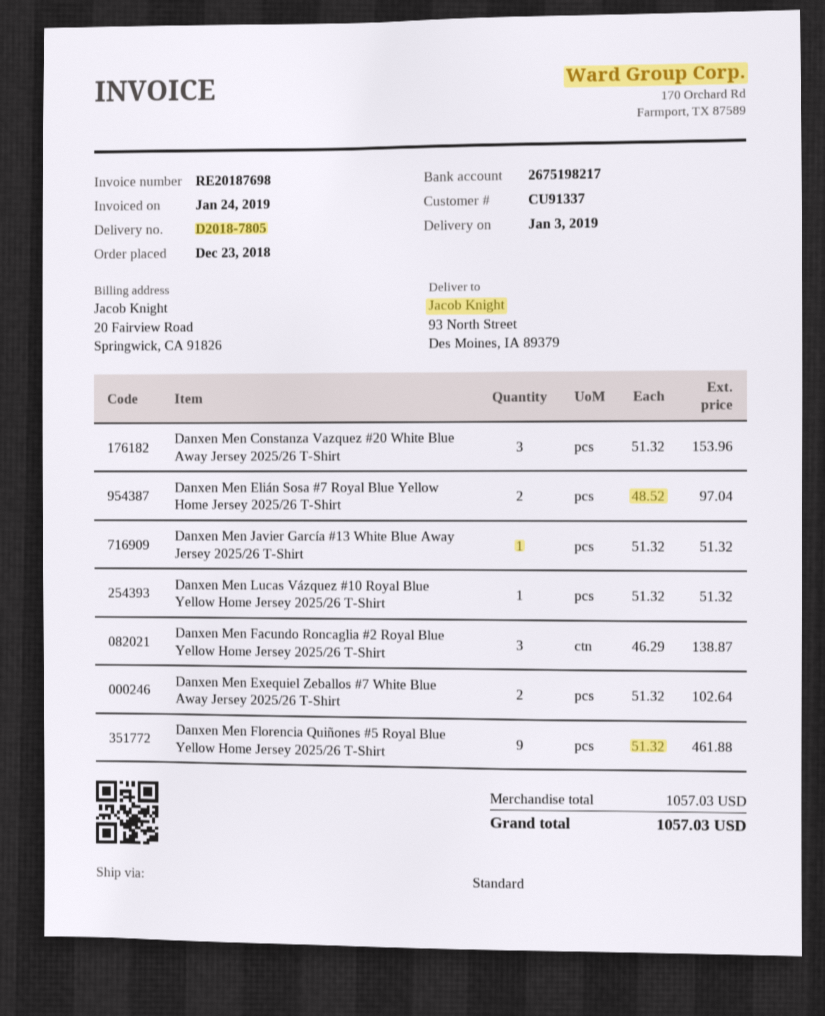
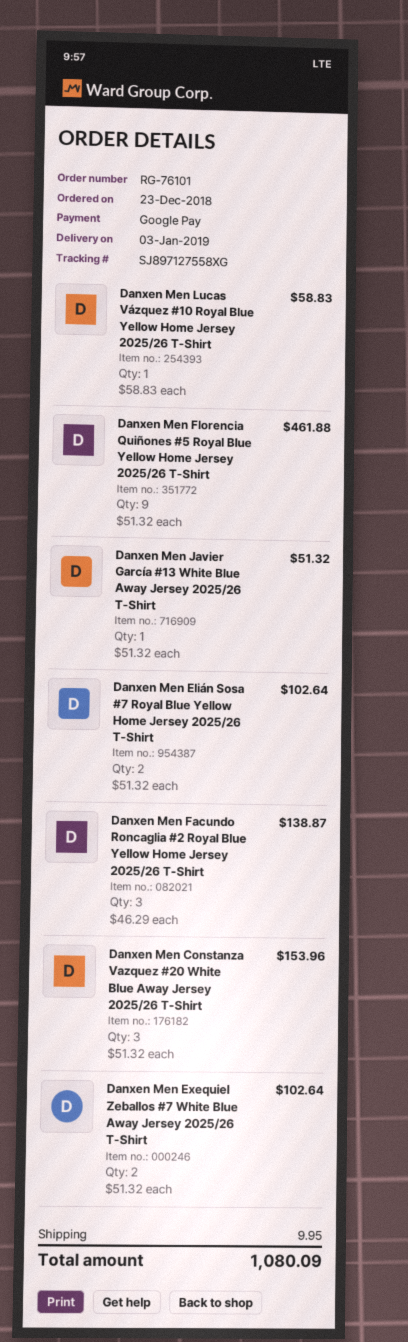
Danxen Men Elián Sosa #7 Royal Blue Yellow Home Jersey 2025/26 T-Shirt: 2 x 48.52 = 97.04 -> 2 x 51.32 = 102.64
Danxen Men Lucas Vázquez #10 Royal Blue Yellow Home Jersey 2025/26 T-Shirt: 1 x 51.32 = 51.32 -> 1 x 58.83 = 58.83
shipping: none -> 9.95
total: 1057.03 -> 1080.09

